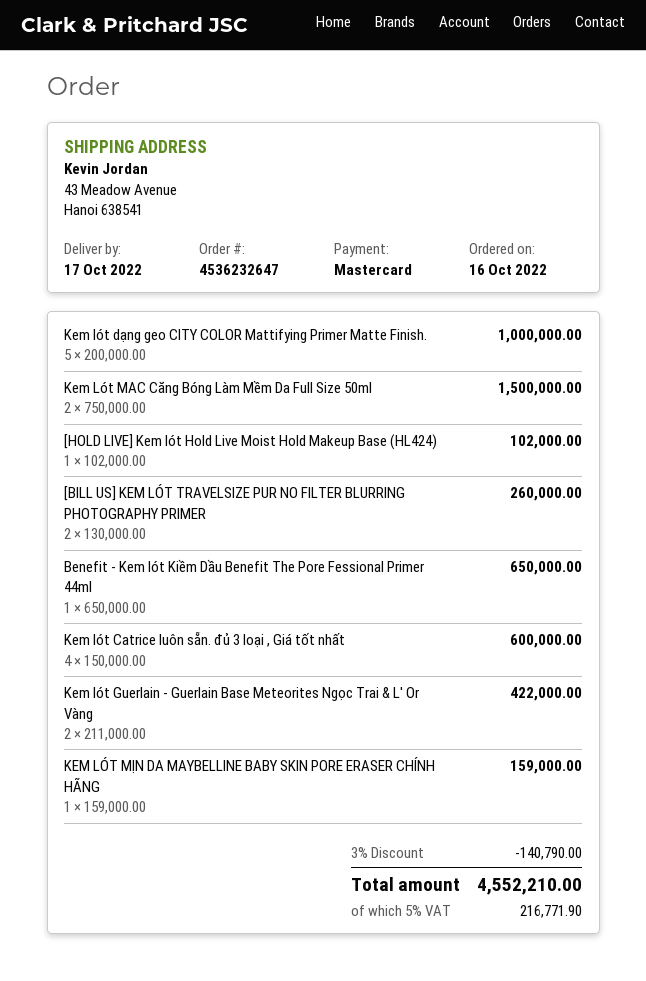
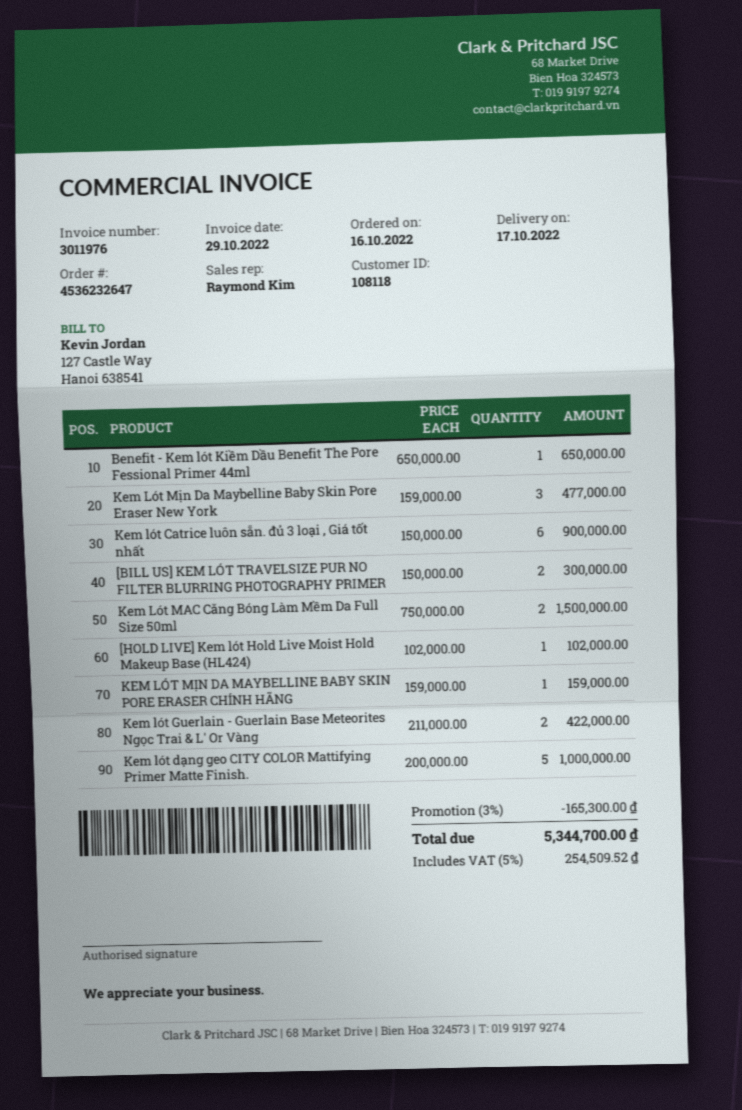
[BILL US] KEM LÓT TRAVELSIZE PUR NO FILTER BLURRING PHOTOGRAPHY PRIMER: 2 x 130000.00 = 260000.00 -> 2 x 150000.00 = 300000.00
Kem lót Catrice luôn sẵn. đủ 3 loại , Giá tốt nhất: 4 x 150000.00 = 600000.00 -> 6 x 150000.00 = 900000.00
Kem Lót Mịn Da Maybelline Baby Skin Pore Eraser New York: none -> 3 x 159000.00 = 477000.00
discount: 3% = 140790.00 -> 3% = 165300.00
tax: 5% = 216771.90 -> 5% = 254509.52
total: 4552210.00 -> 5344700.00

